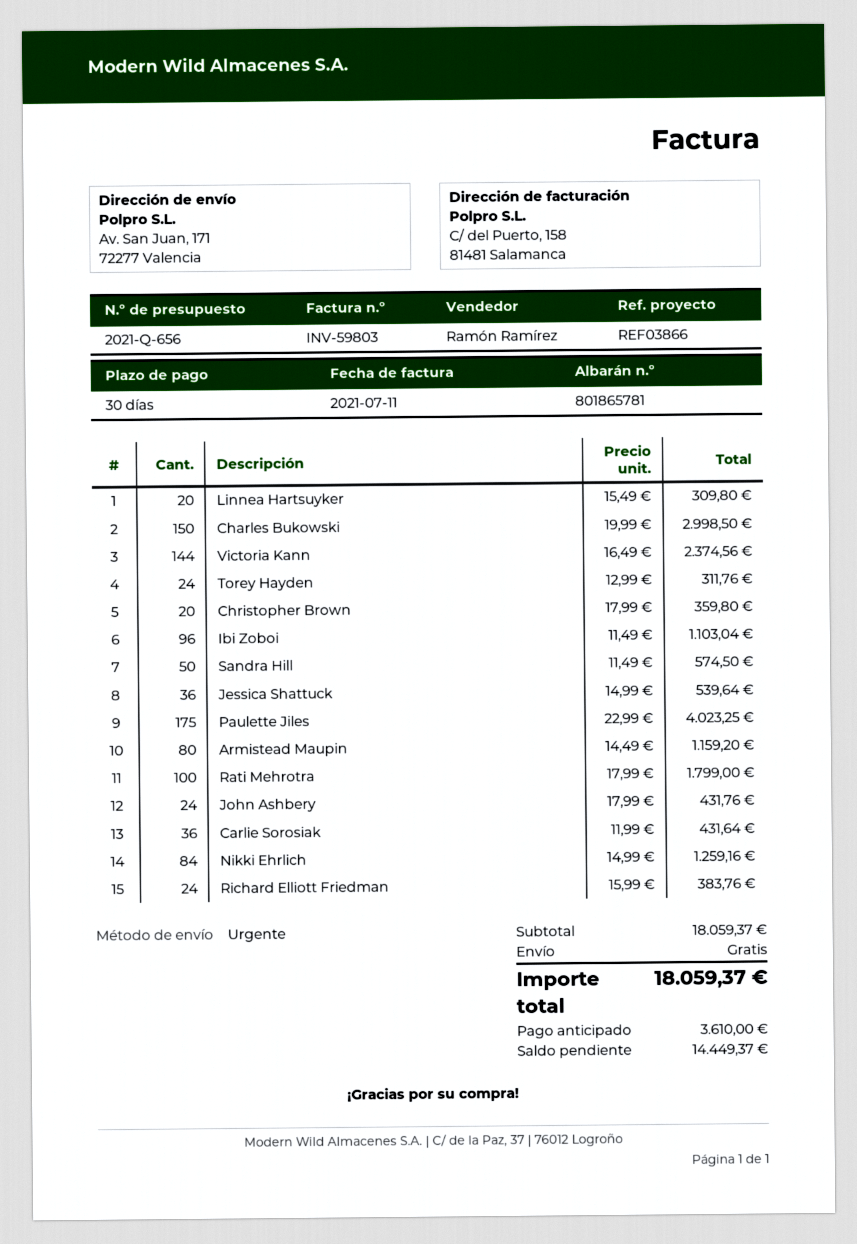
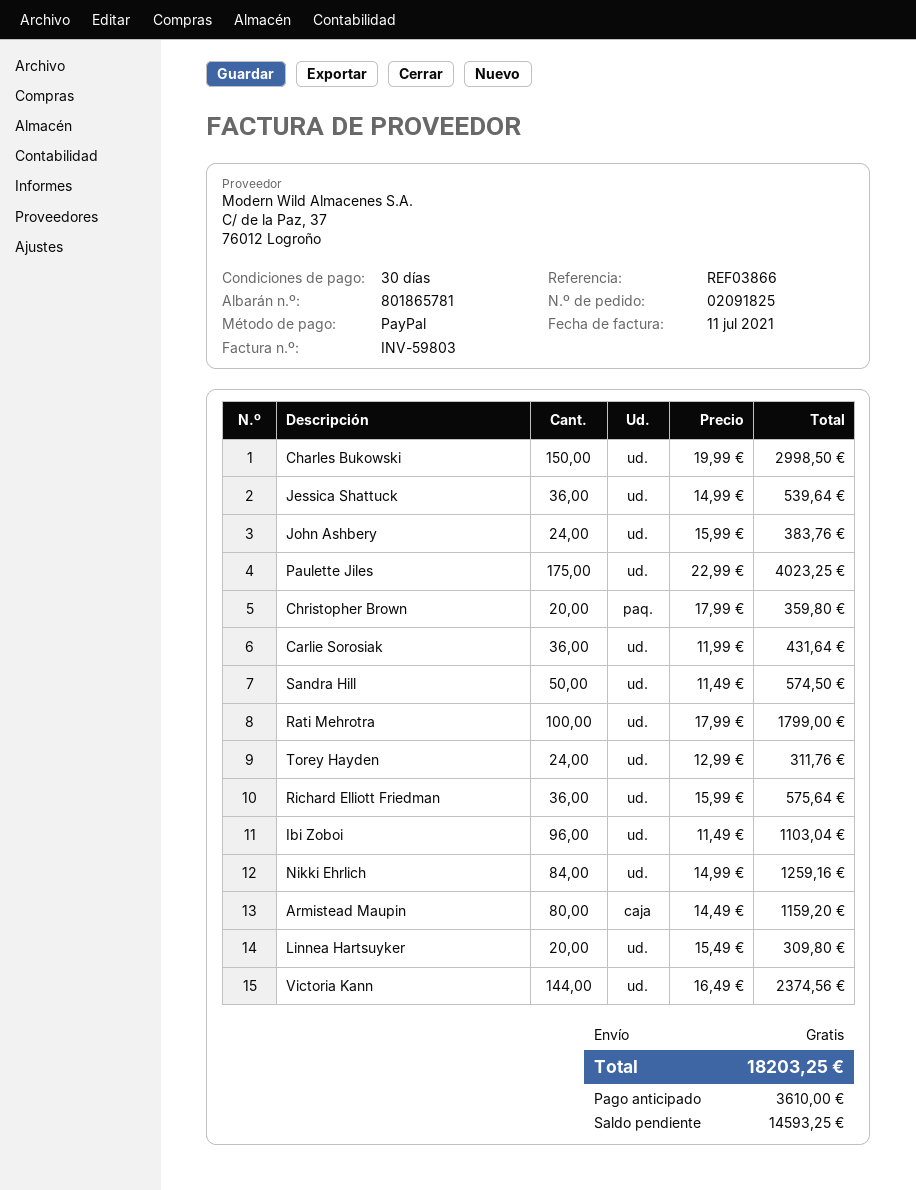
John Ashbery: 24 x 17.99 = 431.76 -> 24 x 15.99 = 383.76
Richard Elliott Friedman: 24 x 15.99 = 383.76 -> 36 x 15.99 = 575.64
total: 18059.37 -> 18203.25
balance: 14449.37 -> 14593.25

